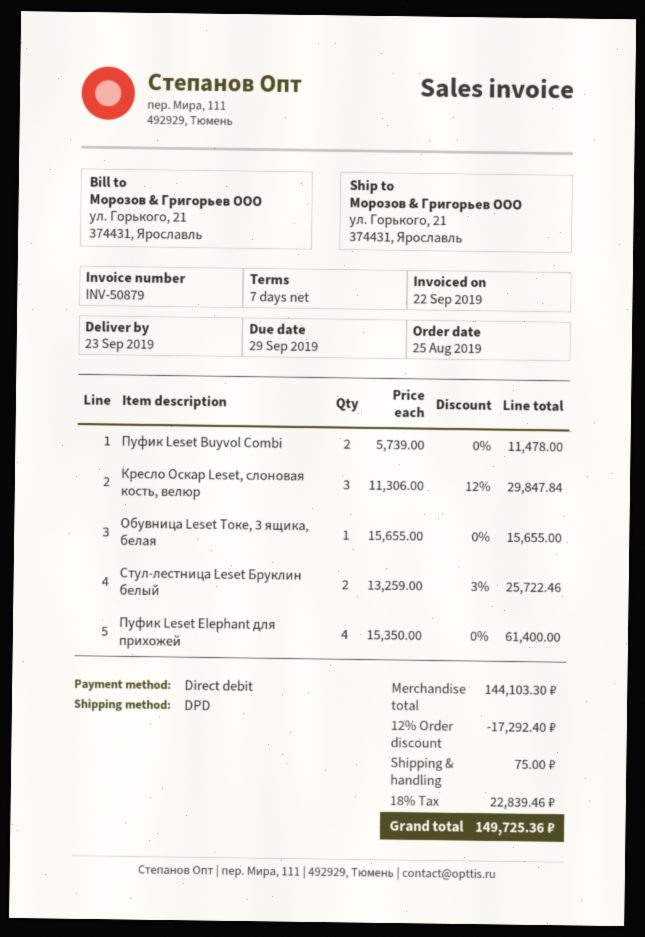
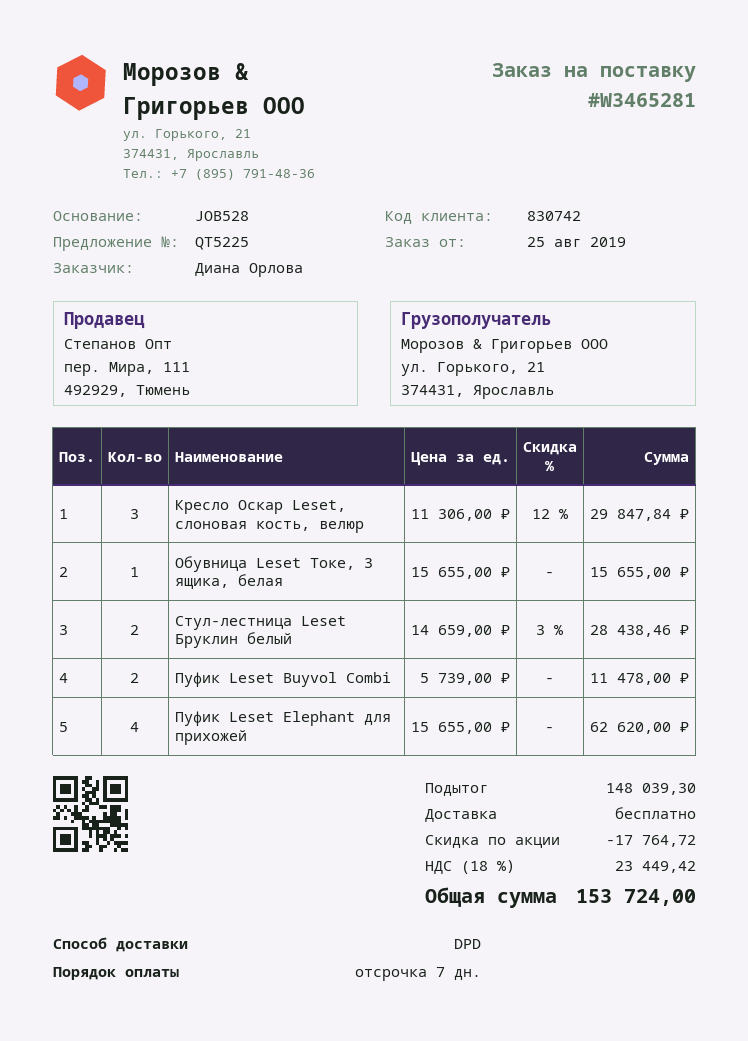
Стул-лестница Leset Бруклин белый: 2 x 13259.00 - 3% = 25722.46 -> 2 x 14659.00 - 3% = 28438.46
Пуфик Leset Elephant для прихожей: 4 x 15350.00 = 61400.00 -> 4 x 15655.00 = 62620.00
subtotal: 144103.30 -> 148039.30
discount: 17292.40 -> 17764.72
shipping: 75.00 -> 0.00
tax: 18% = 22839.46 -> 18% = 23449.42
total: 149725.36 -> 153724.00

